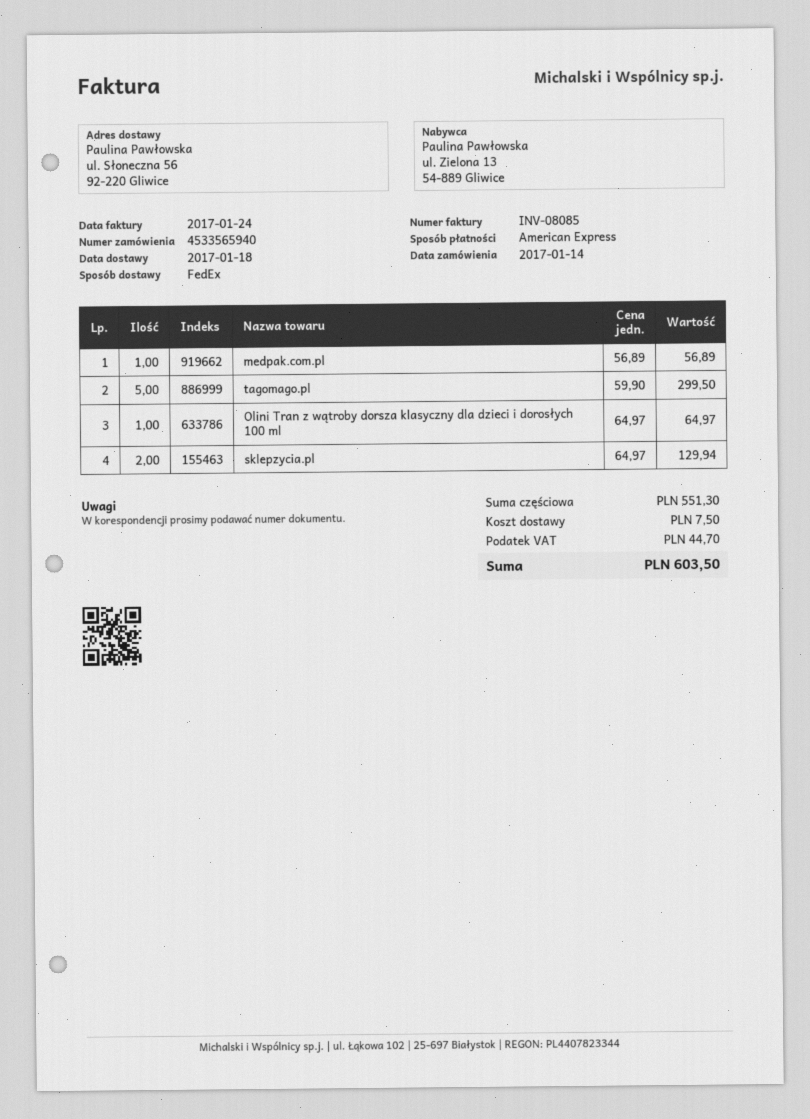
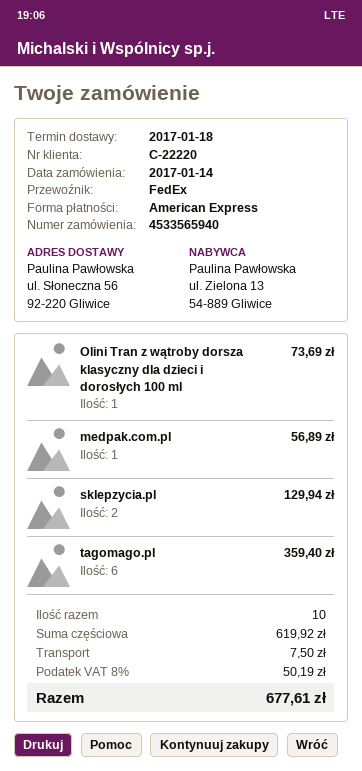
tagomago.pl: 5 for 299.50 -> 6 for 359.40
Olini Tran z wątroby dorsza klasyczny dla dzieci i dorosłych 100 ml: 1 for 64.97 -> 1 for 73.69
subtotal: 551.30 -> 619.92
tax: 44.70 -> 50.19
total: 603.50 -> 677.61

